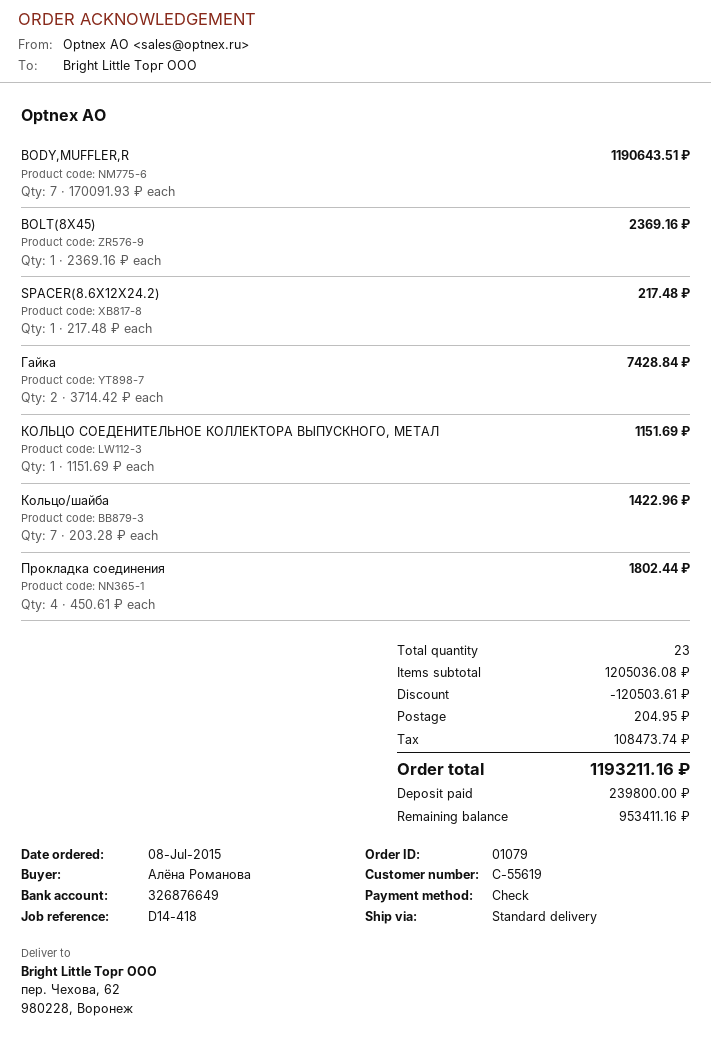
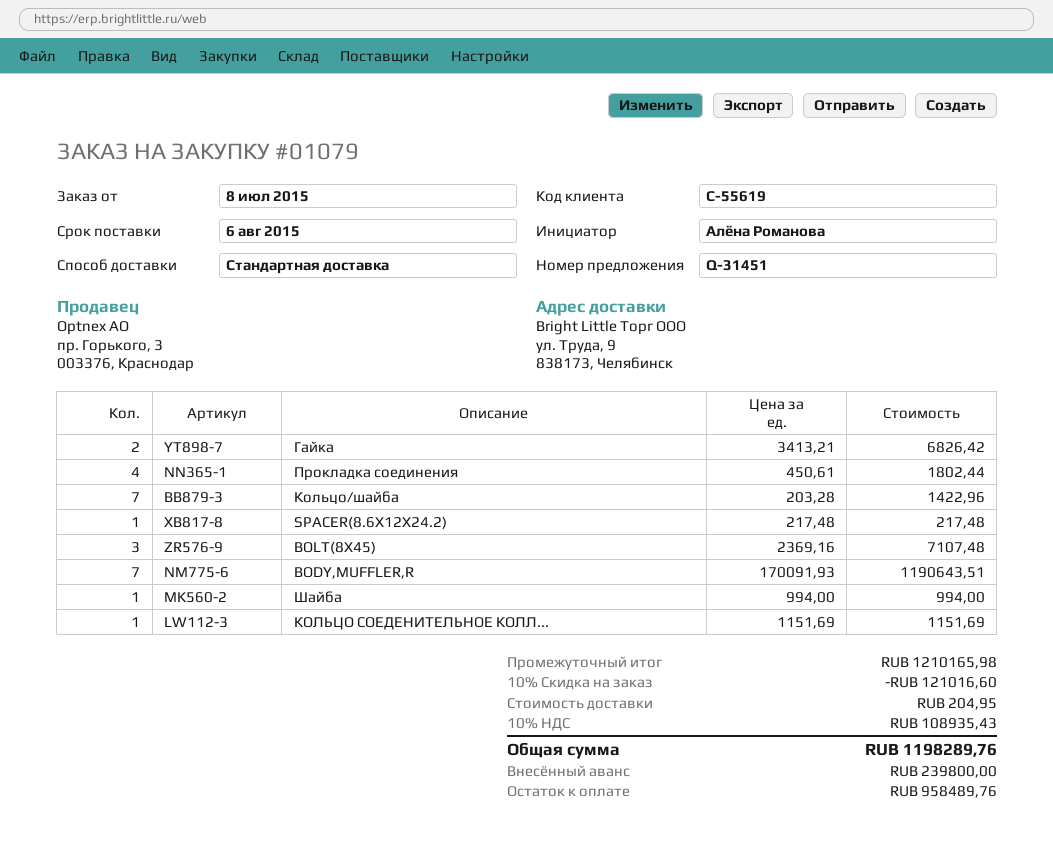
ship to: пер. Чехова, 62, 980228, Воронеж -> ул. Труда, 9, 838173, Челябинск
BOLT(8X45): 1 x 2369.16 = 2369.16 -> 3 x 2369.16 = 7107.48
Гайка: 2 x 3714.42 = 7428.84 -> 2 x 3413.21 = 6826.42
Шайба: none -> 1 x 994.00 = 994.00
subtotal: 1205036.08 -> 1210165.98
discount: 120503.61 -> 121016.60
tax: 108473.74 -> 108935.43
total: 1193211.16 -> 1198289.76
balance: 953411.16 -> 958489.76

